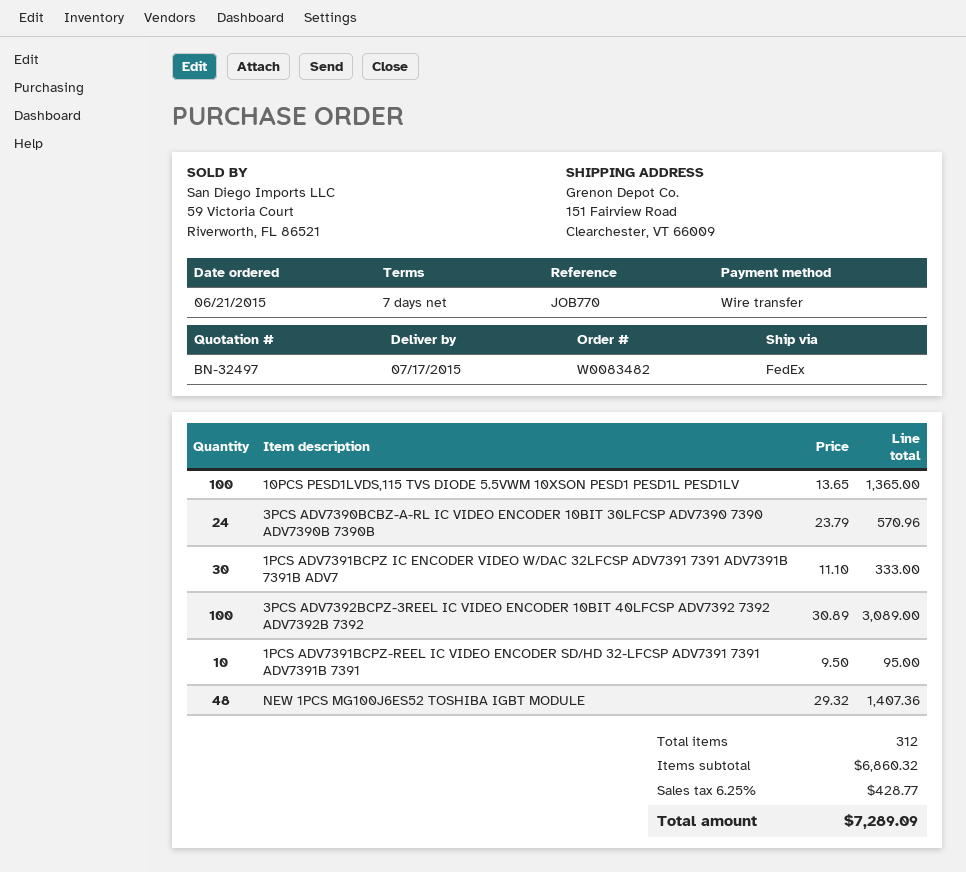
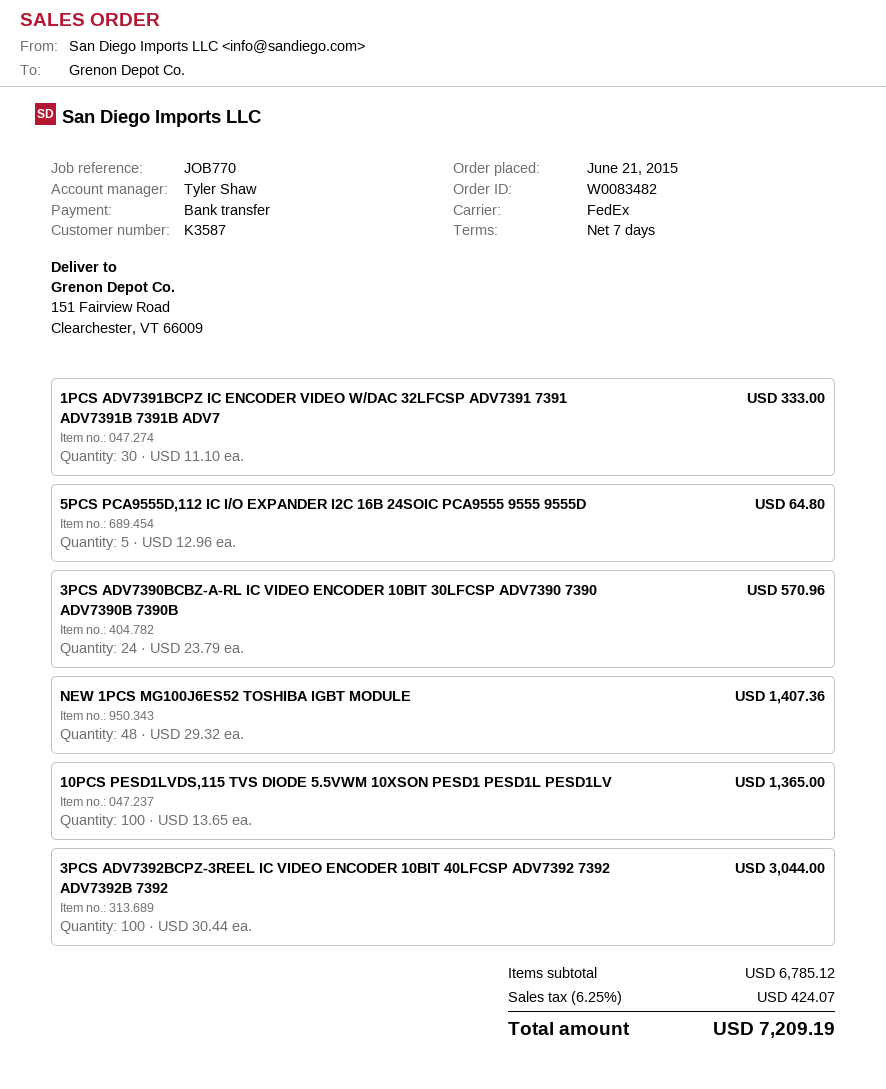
3PCS ADV7392BCPZ-3REEL IC VIDEO ENCODER 10BIT 40LFCSP ADV7392 7392 ADV7392B 7392: 100 x 30.89 = 3089.00 -> 100 x 30.44 = 3044.00
1PCS ADV7391BCPZ-REEL IC VIDEO ENCODER SD/HD 32-LFCSP ADV7391 7391 ADV7391B 7391: 10 x 9.50 = 95.00 -> none
5PCS PCA9555D,112 IC I/O EXPANDER I2C 16B 24SOIC PCA9555 9555 9555D: none -> 5 x 12.96 = 64.80
subtotal: 6860.32 -> 6785.12
tax: 6.25% = 428.77 -> 6.25% = 424.07
total: 7289.09 -> 7209.19

